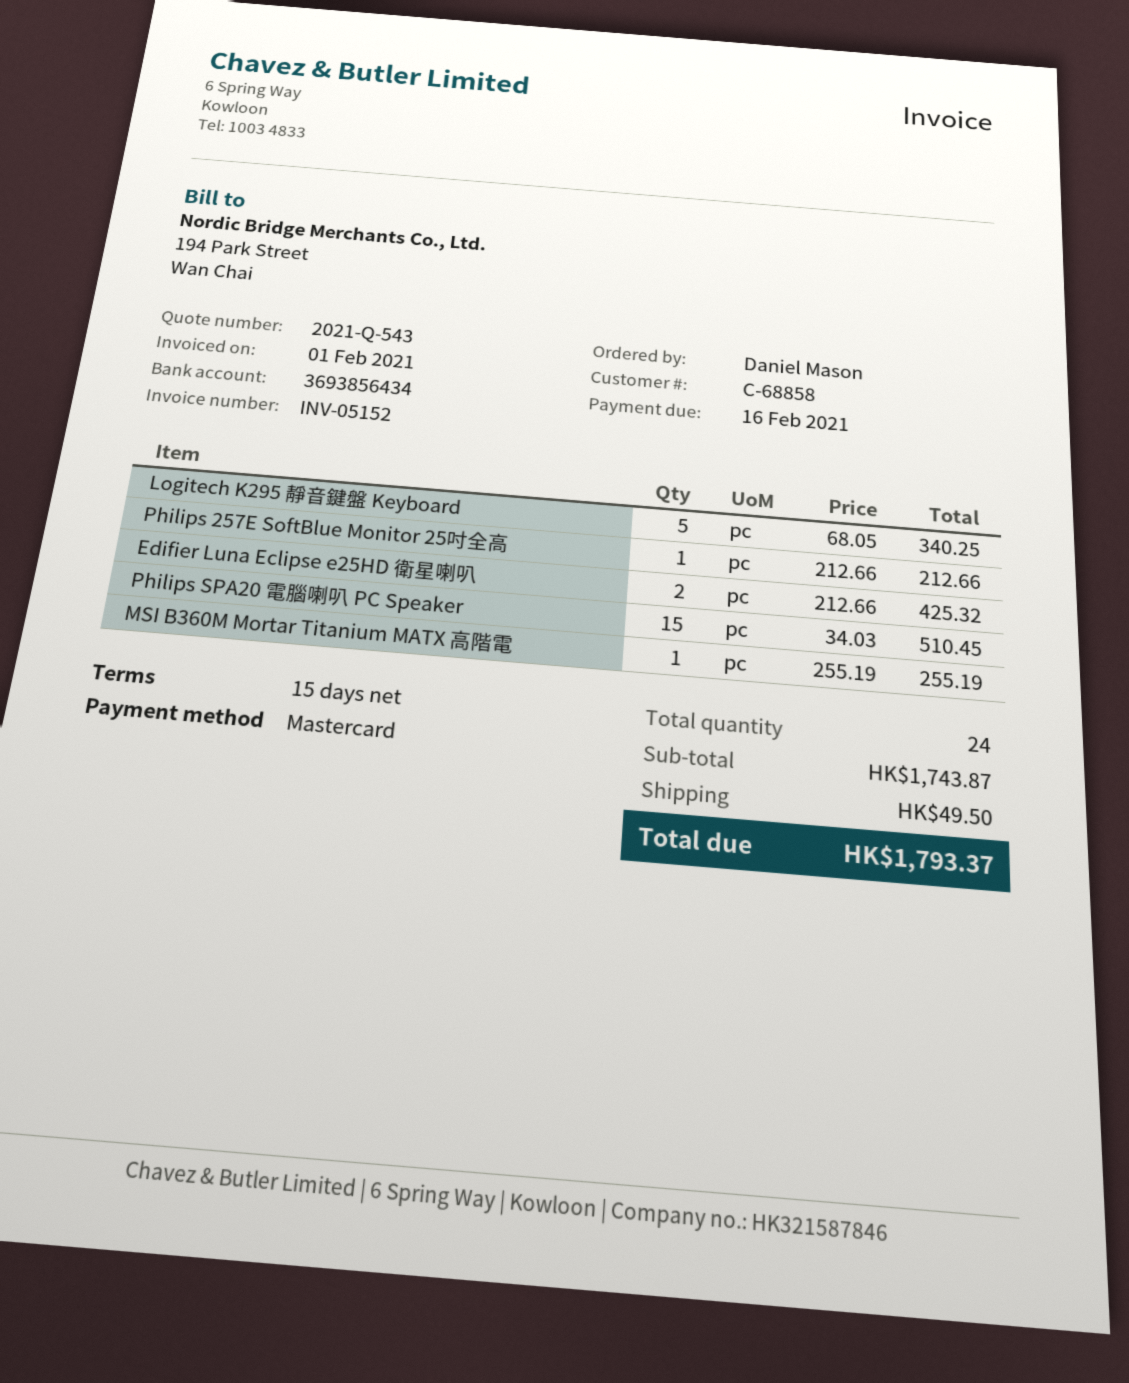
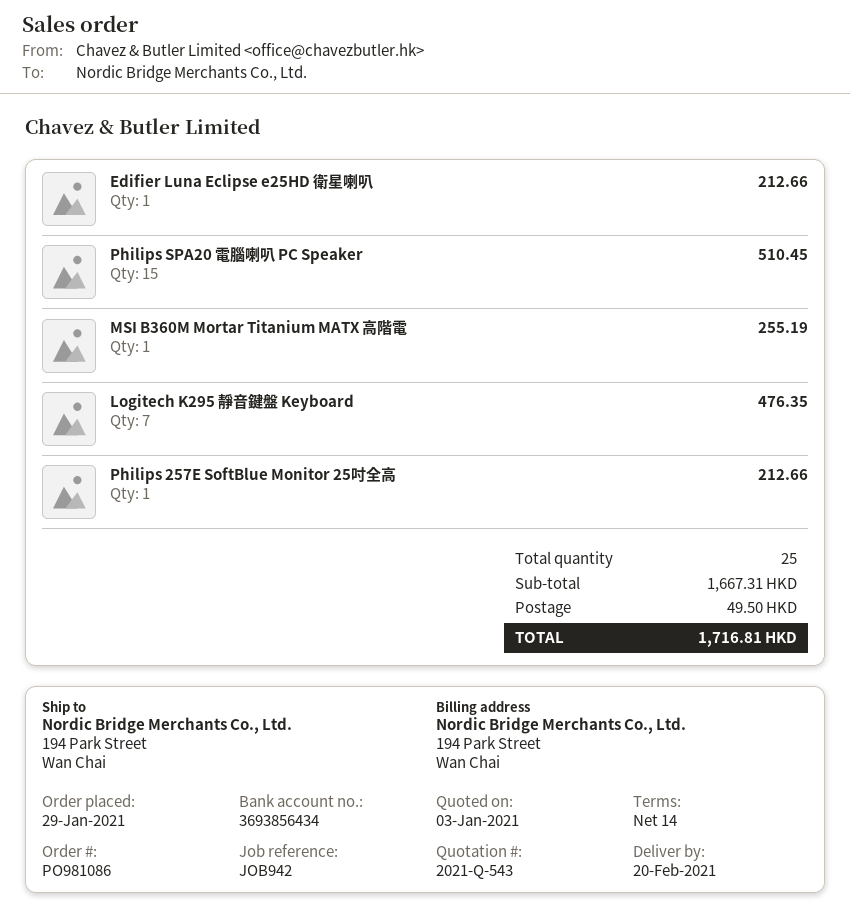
payment terms: 15 days -> 14 days
Logitech K295 靜音鍵盤 Keyboard: 5 for 340.25 -> 7 for 476.35
Edifier Luna Eclipse e25HD 衛星喇叭: 2 for 425.32 -> 1 for 212.66
total quantity: 24 -> 25
subtotal: 1743.87 -> 1667.31
total: 1793.37 -> 1716.81

